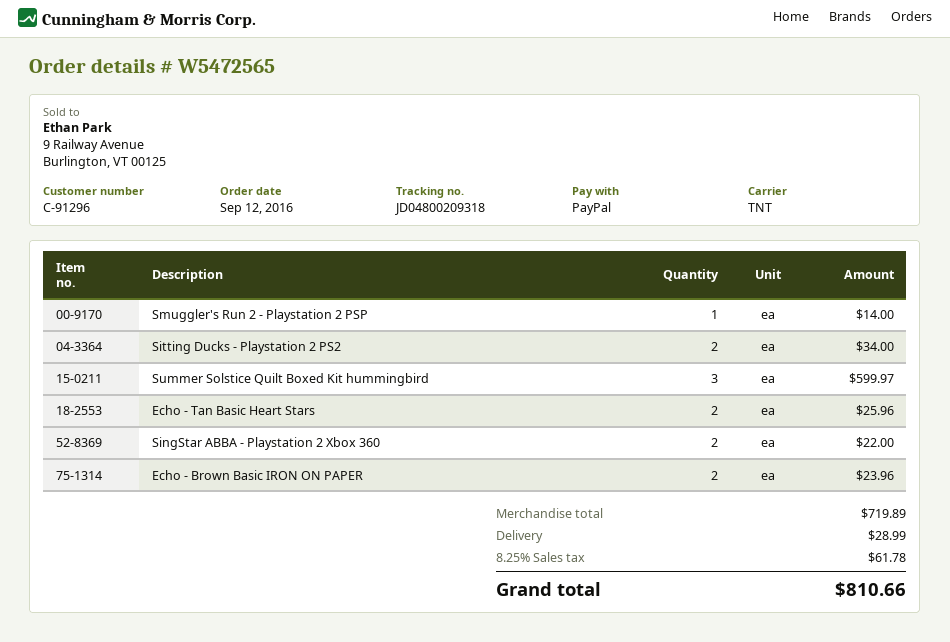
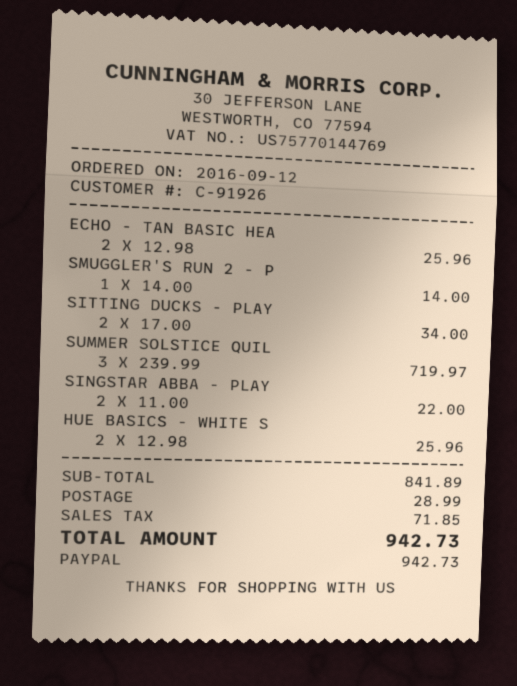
customer number: C-91296 -> C-91926
Summer Solstice Quilt Boxed Kit hummingbird: 3 for 599.97 -> 3 for 719.97
Echo - Brown Basic IRON ON PAPER: 2 for 23.96 -> none
HUE BASICS - WHITE S: none -> 2 for 25.96
subtotal: 719.89 -> 841.89
tax: 61.78 -> 71.85
total: 810.66 -> 942.73

